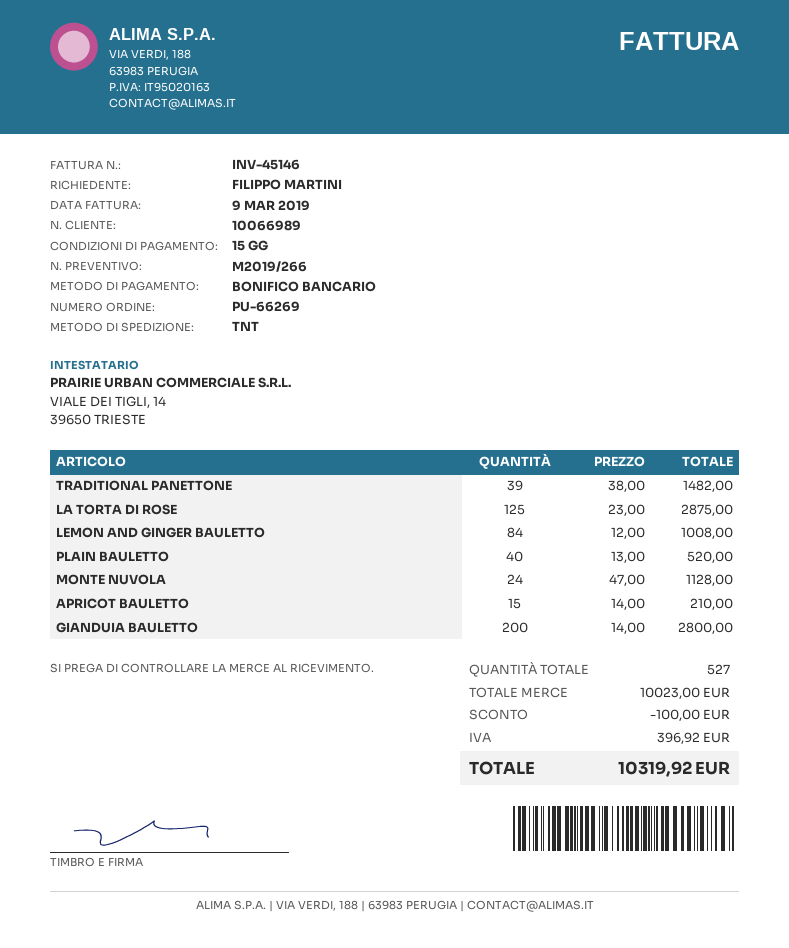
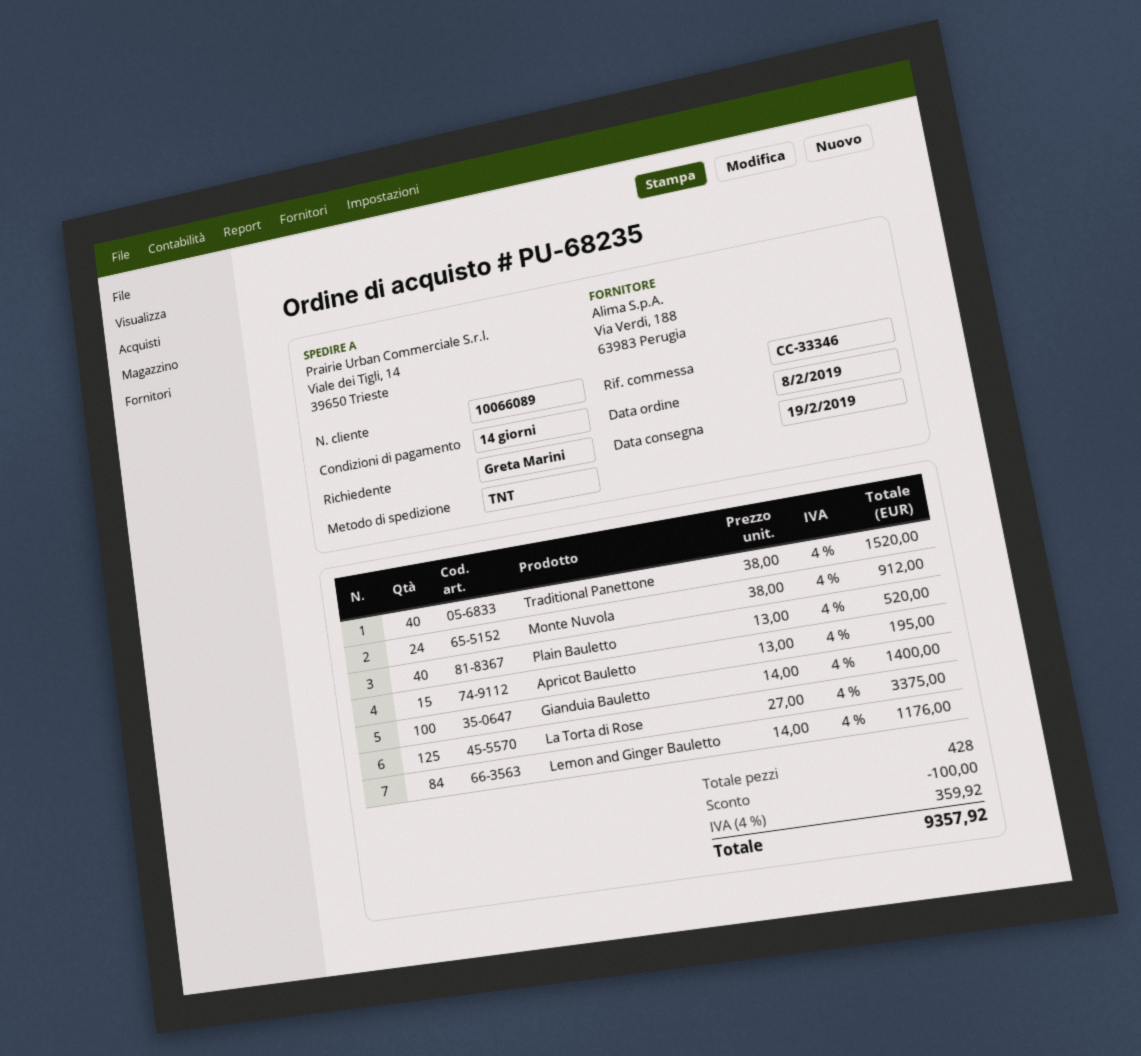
order number: PU-66269 -> PU-68235
payment terms: 15 days -> 14 days
customer number: 10066989 -> 10066089
ordered by: FILIPPO MARTINI -> Greta Marini
TRADITIONAL PANETTONE: 39 x 38.00 = 1482.00 -> 40 x 38.00 = 1520.00
LA TORTA DI ROSE: 125 x 23.00 = 2875.00 -> 125 x 27.00 = 3375.00
LEMON AND GINGER BAULETTO: 84 x 12.00 = 1008.00 -> 84 x 14.00 = 1176.00
MONTE NUVOLA: 24 x 47.00 = 1128.00 -> 24 x 38.00 = 912.00
APRICOT BAULETTO: 15 x 14.00 = 210.00 -> 15 x 13.00 = 195.00
GIANDUIA BAULETTO: 200 x 14.00 = 2800.00 -> 100 x 14.00 = 1400.00
total quantity: 527 -> 428
tax: 396.92 -> 359.92
total: 10319.92 -> 9357.92

